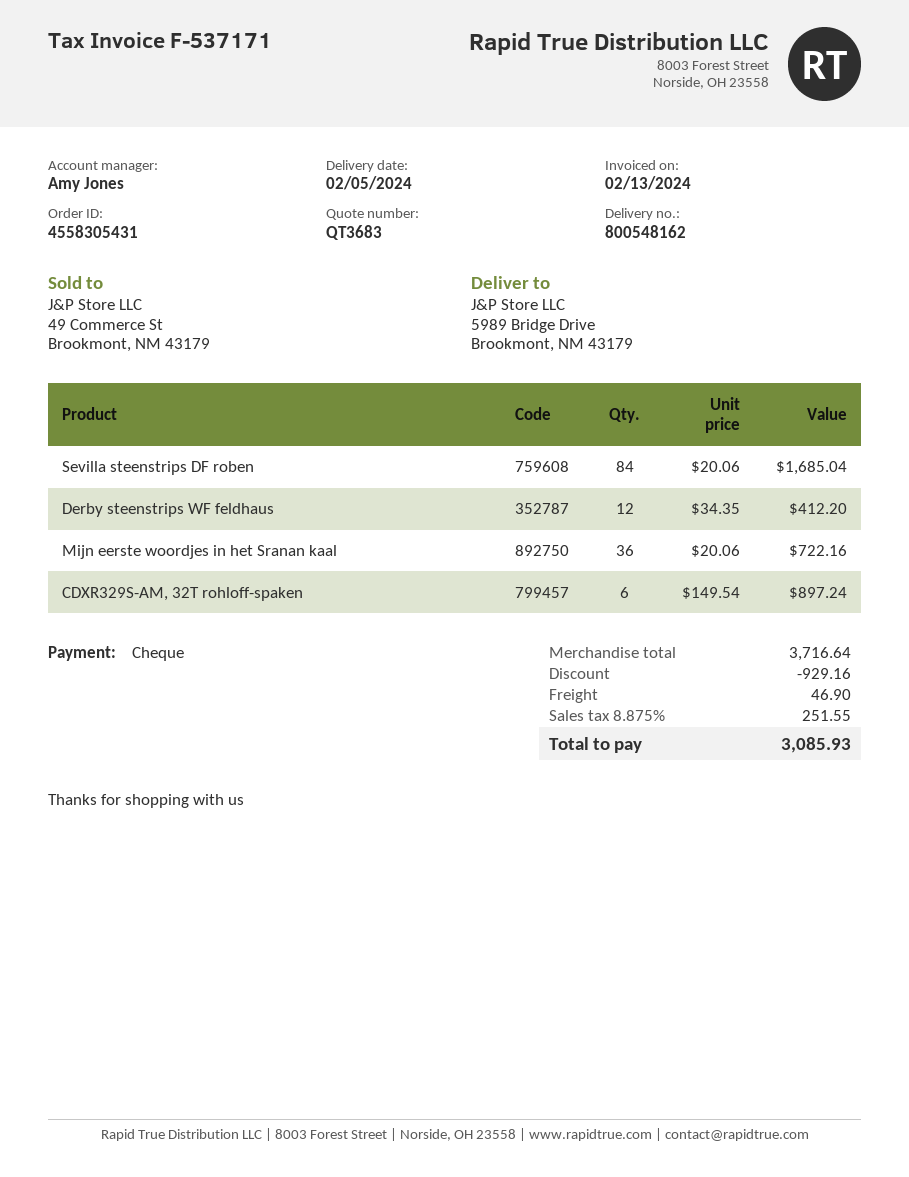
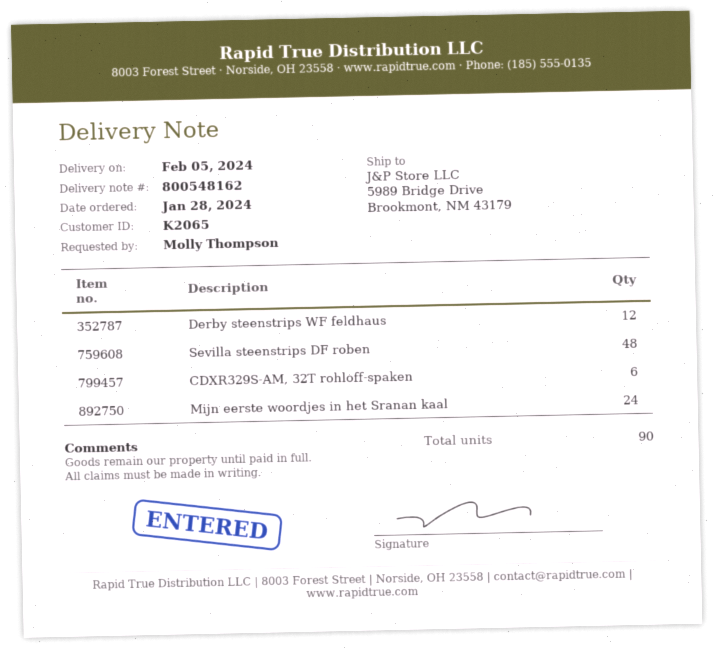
Sevilla steenstrips DF roben: 84 -> 48
Mijn eerste woordjes in het Sranan kaal: 36 -> 24

